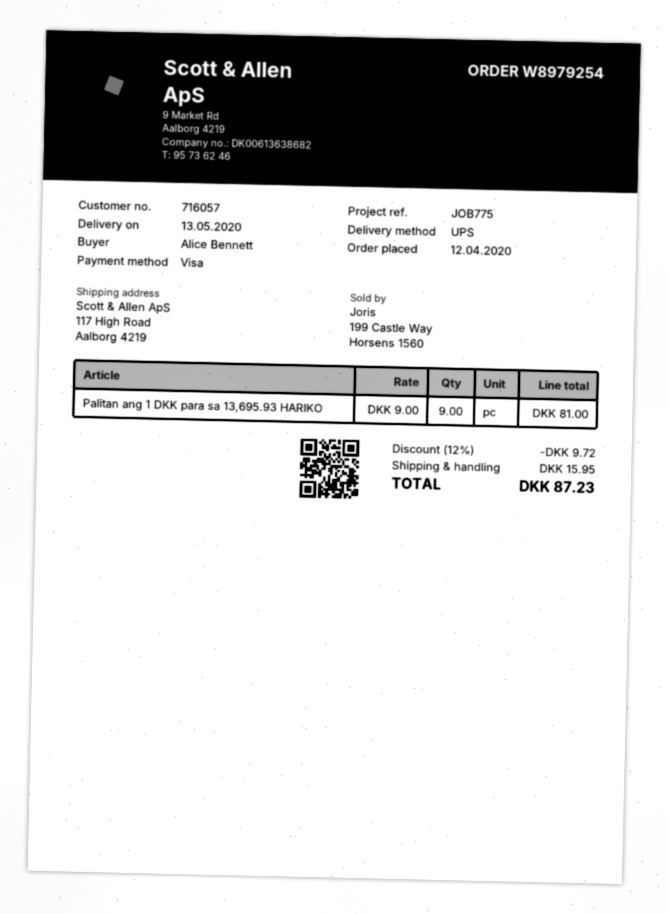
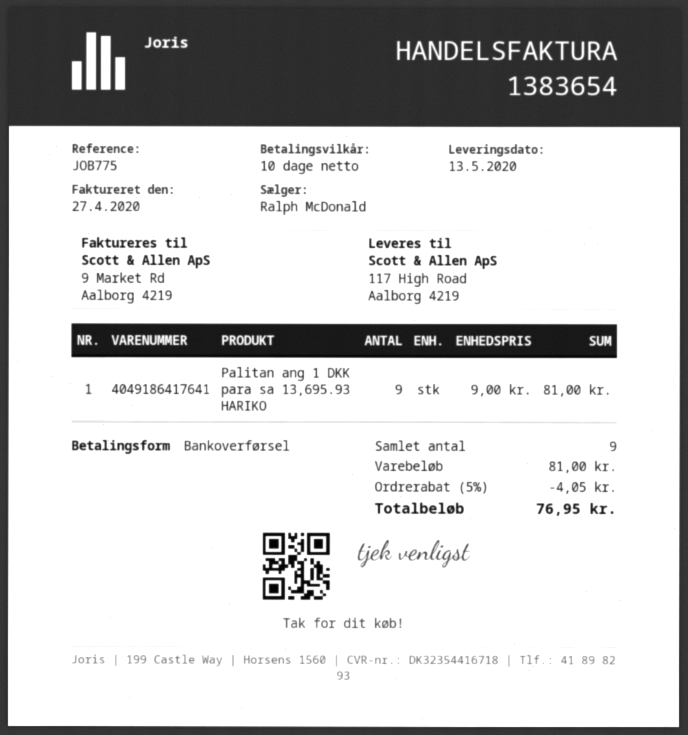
payment method: Visa -> bank transfer
discount: 12% = 9.72 -> 5% = 4.05
shipping: 15.95 -> none
total: 87.23 -> 76.95

